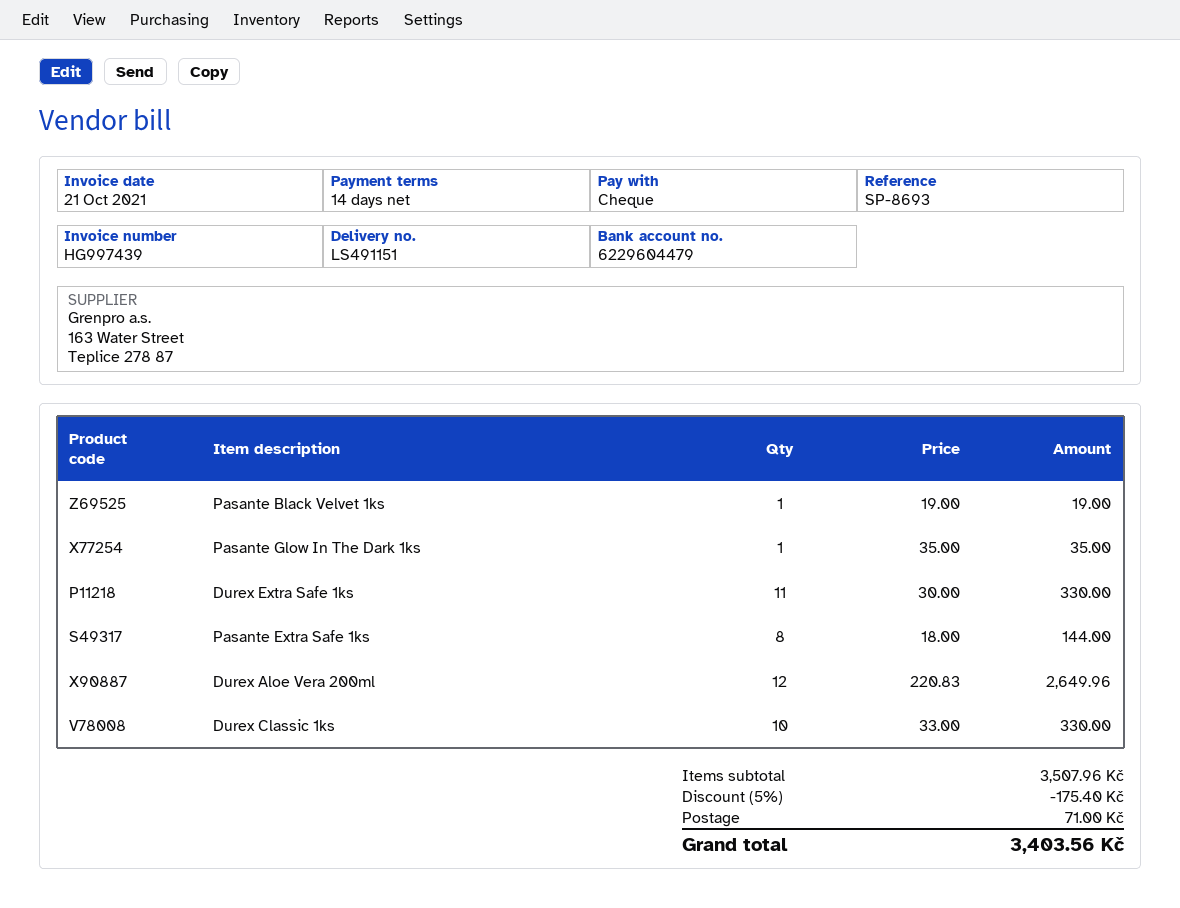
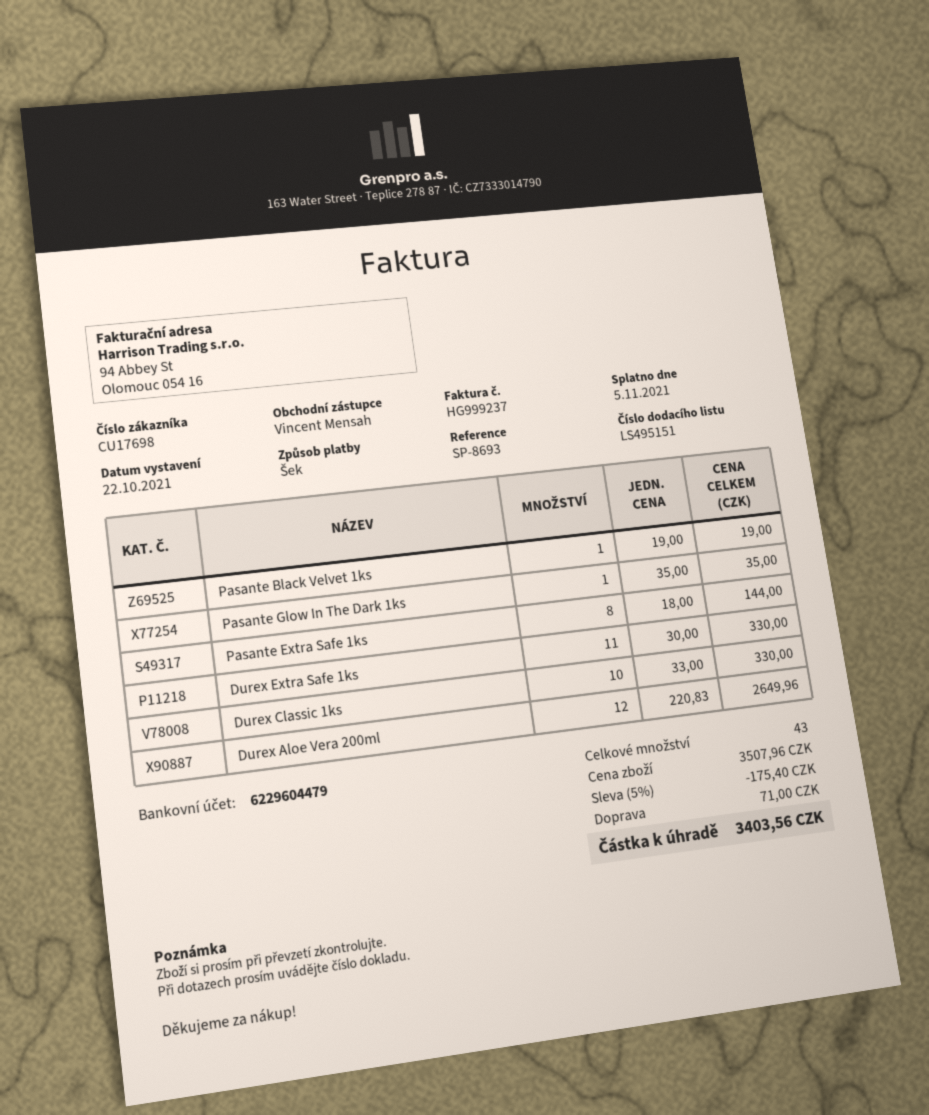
delivery note number: LS491151 -> LS495151
invoice number: HG997439 -> HG999237
invoice date: 2021-10-21 -> 2021-10-22

